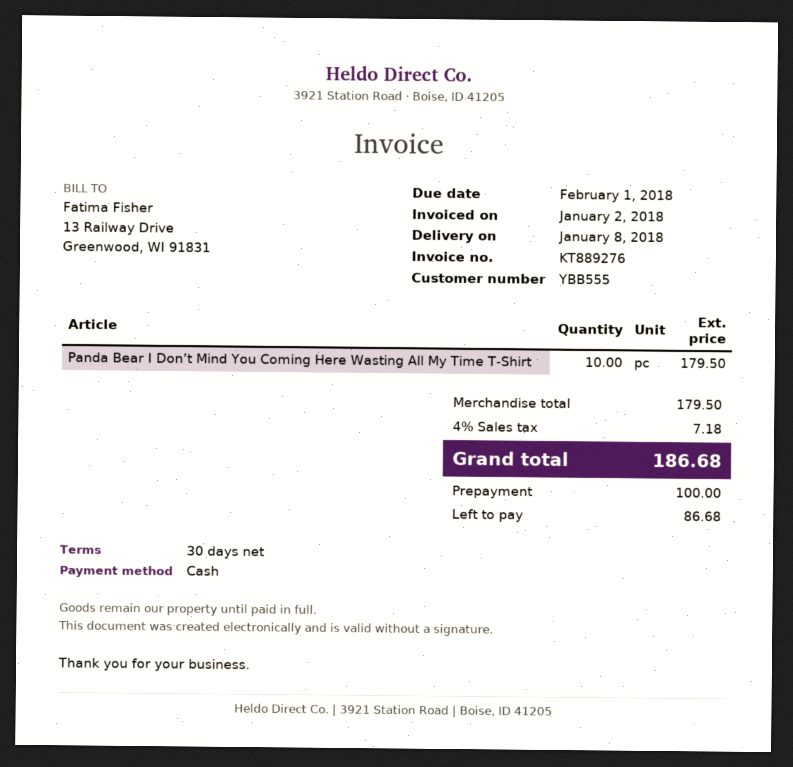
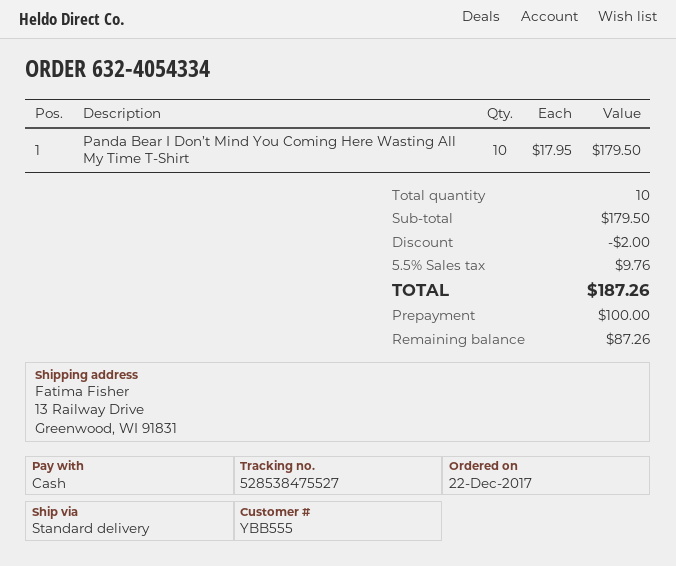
discount: none -> 2.00
tax: 4% = 7.18 -> 5.5% = 9.76
total: 186.68 -> 187.26
balance: 86.68 -> 87.26

